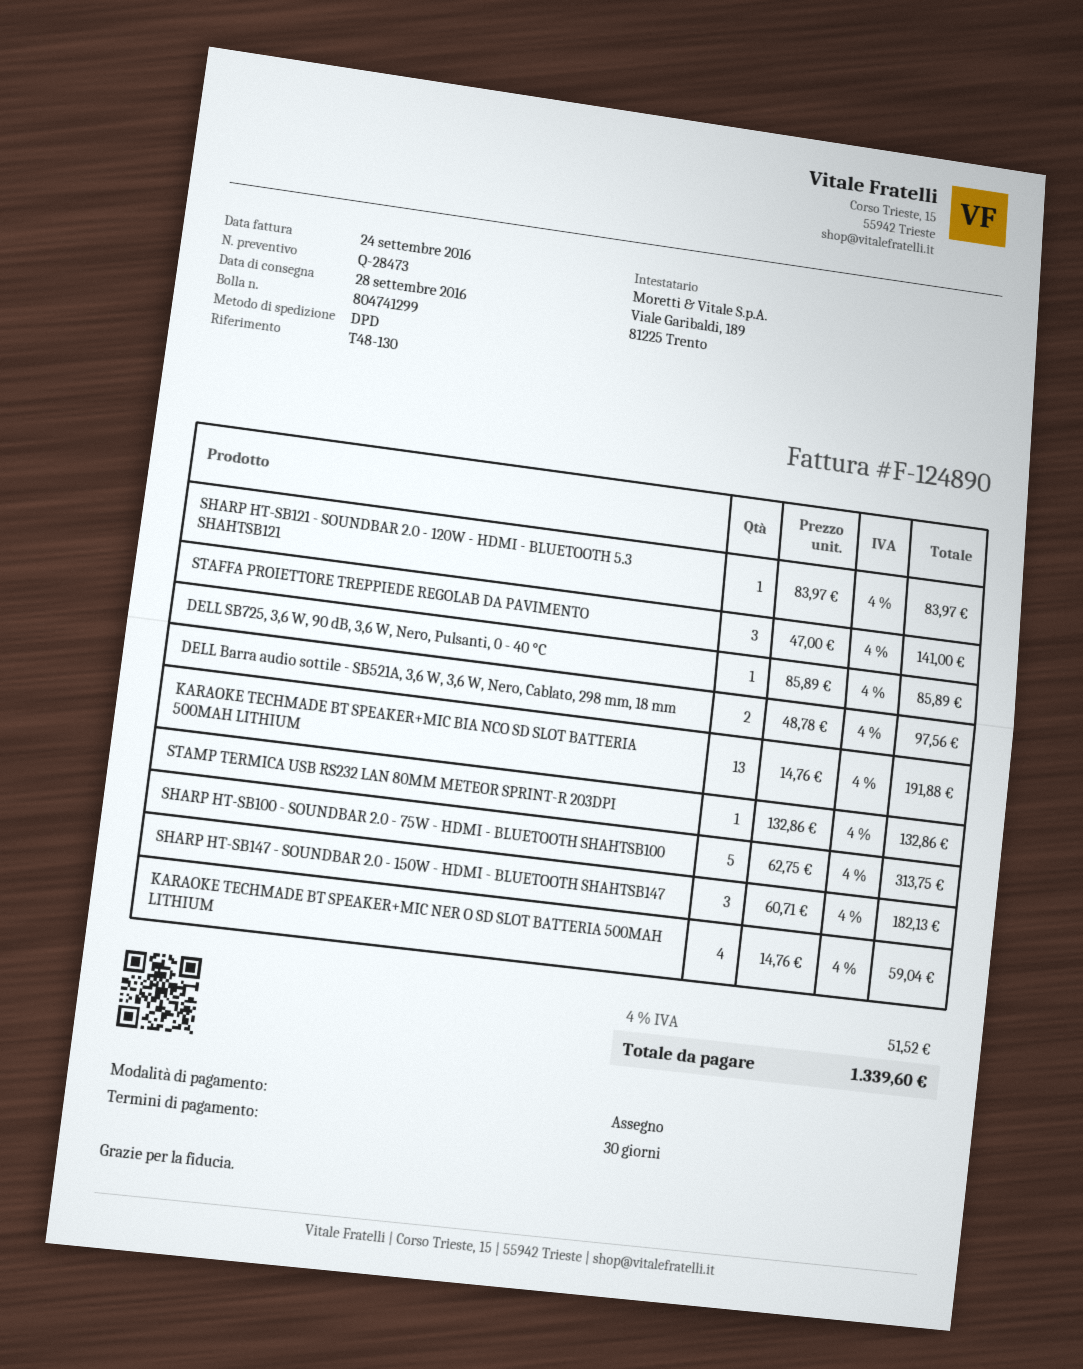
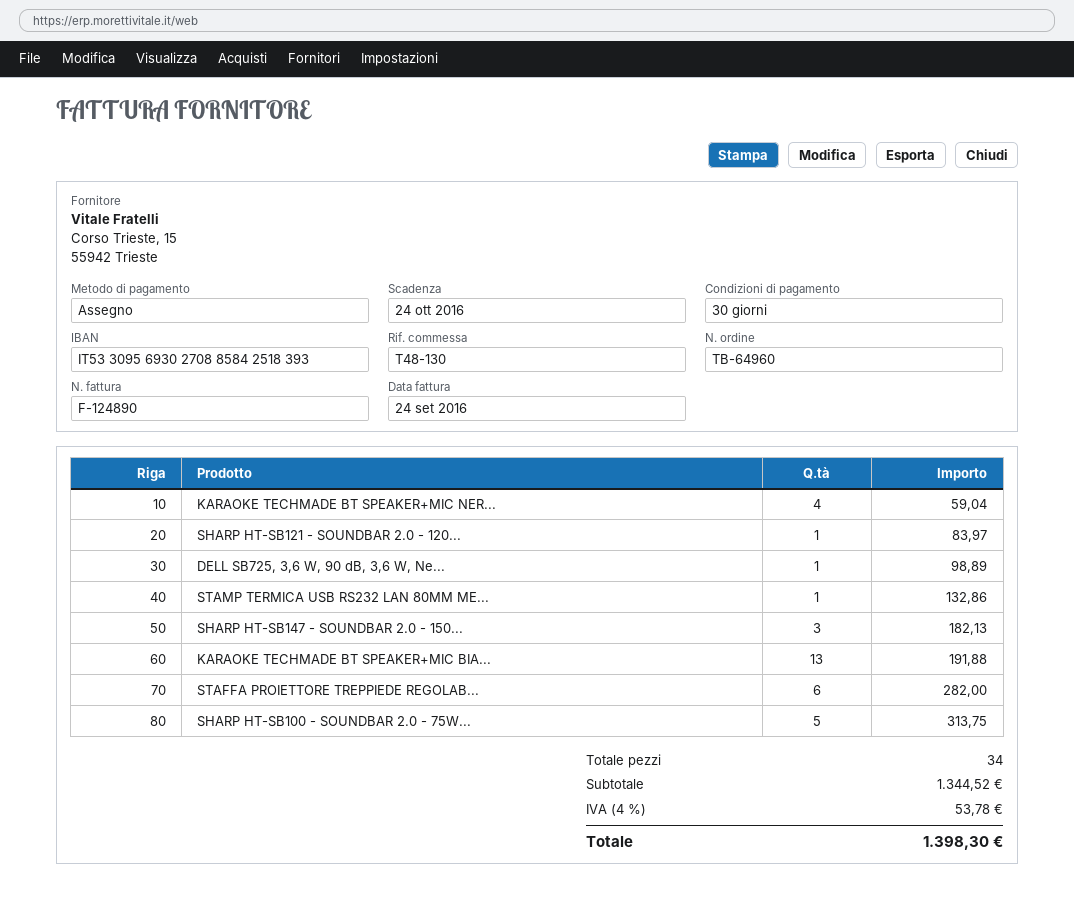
STAFFA PROIETTORE TREPPIEDE REGOLAB DA PAVIMENTO: 3 for 141.00 -> 6 for 282.00
DELL SB725, 3,6 W, 90 dB, 3,6 W, Nero, Pulsanti, 0 - 40 °C: 1 for 85.89 -> 1 for 98.89
DELL Barra audio sottile - SB521A, 3,6 W, 3,6 W, Nero, Cablato, 298 mm, 18 mm: 2 for 97.56 -> none
tax: 4% = 51.52 -> 4% = 53.78
total: 1339.60 -> 1398.30

